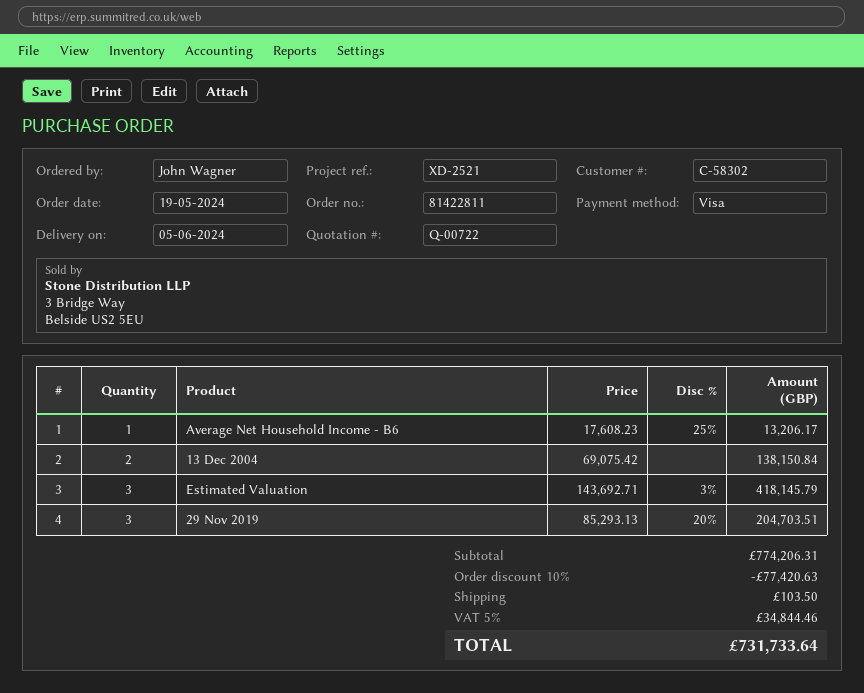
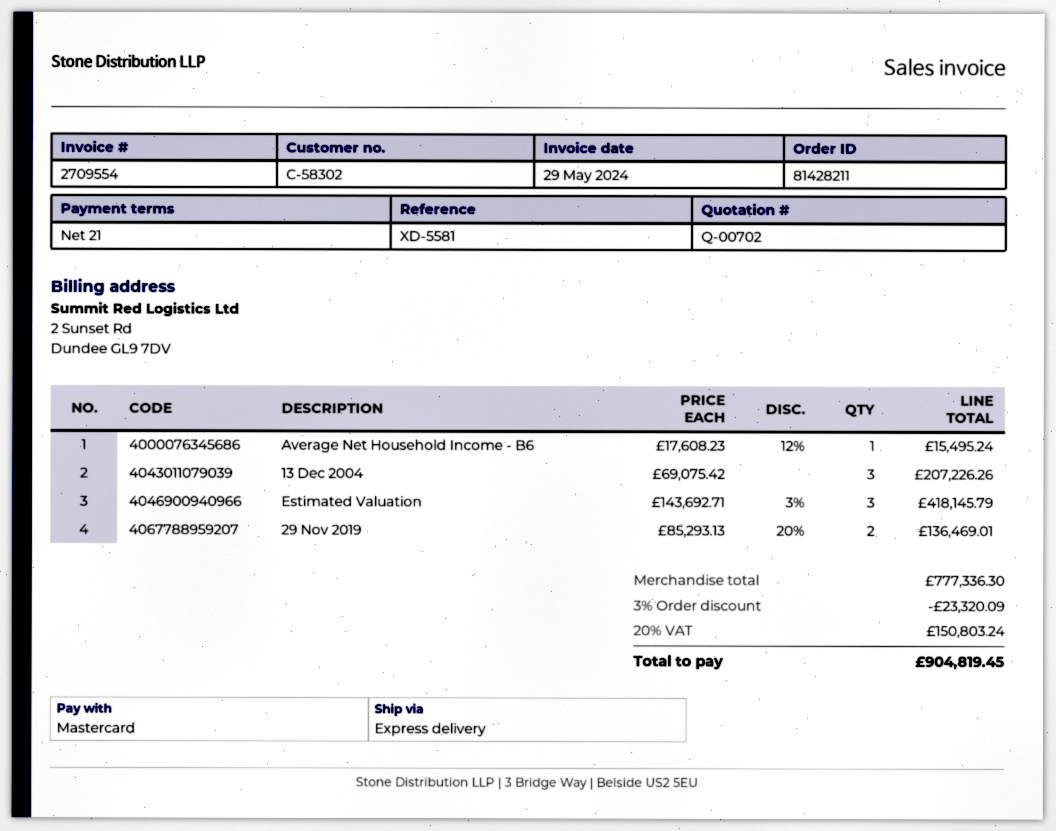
quote number: Q-00722 -> Q-00702
order number: 81422811 -> 81428211
reference: XD-2521 -> XD-5581
payment method: Visa -> Mastercard
Average Net Household Income - B6: 1 x 17608.23 - 25% = 13206.17 -> 1 x 17608.23 - 12% = 15495.24
13 Dec 2004: 2 x 69075.42 = 138150.84 -> 3 x 69075.42 = 207226.26
29 Nov 2019: 3 x 85293.13 - 20% = 204703.51 -> 2 x 85293.13 - 20% = 136469.01
subtotal: 774206.31 -> 777336.30
discount: 10% = 77420.63 -> 3% = 23320.09
shipping: 103.50 -> none
tax: 5% = 34844.46 -> 20% = 150803.24
total: 731733.64 -> 904819.45

